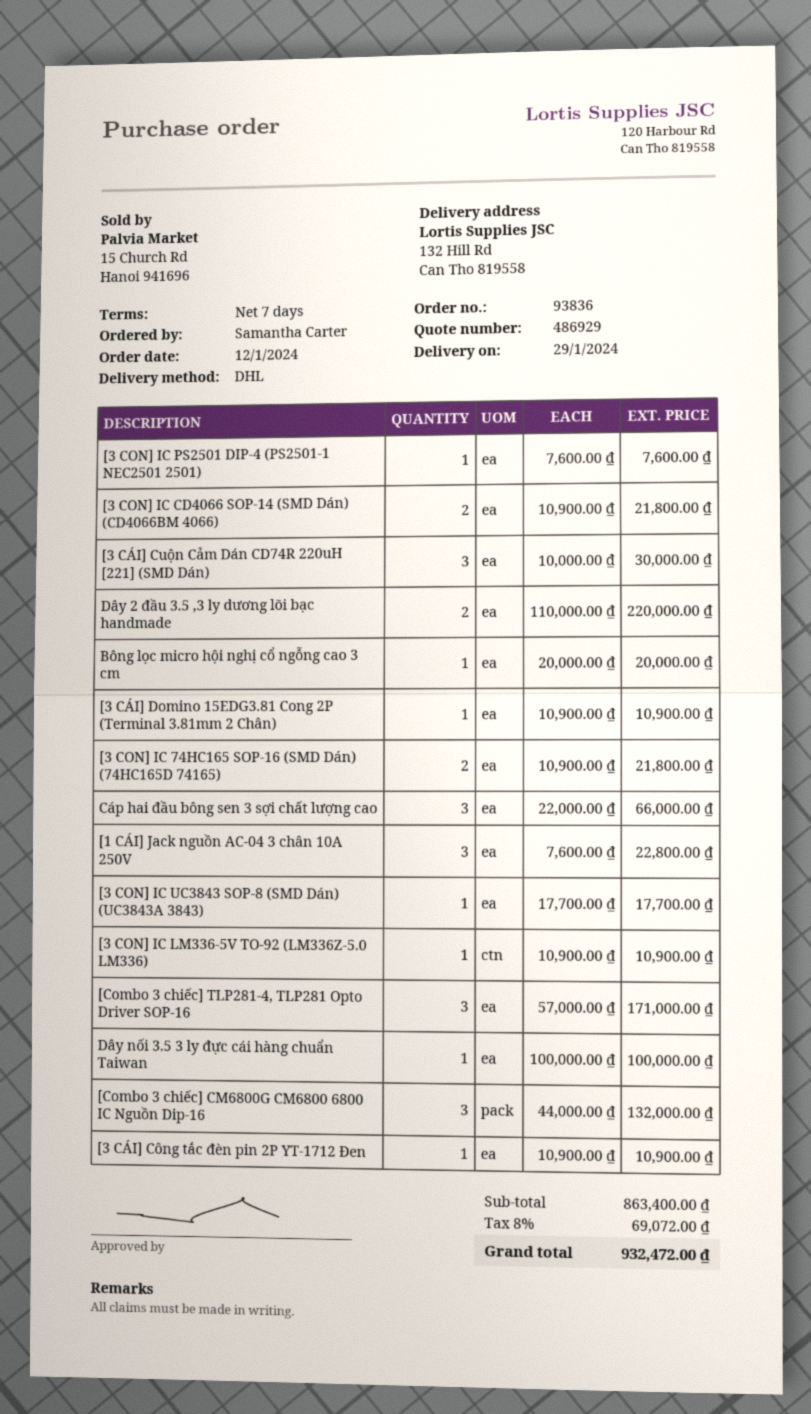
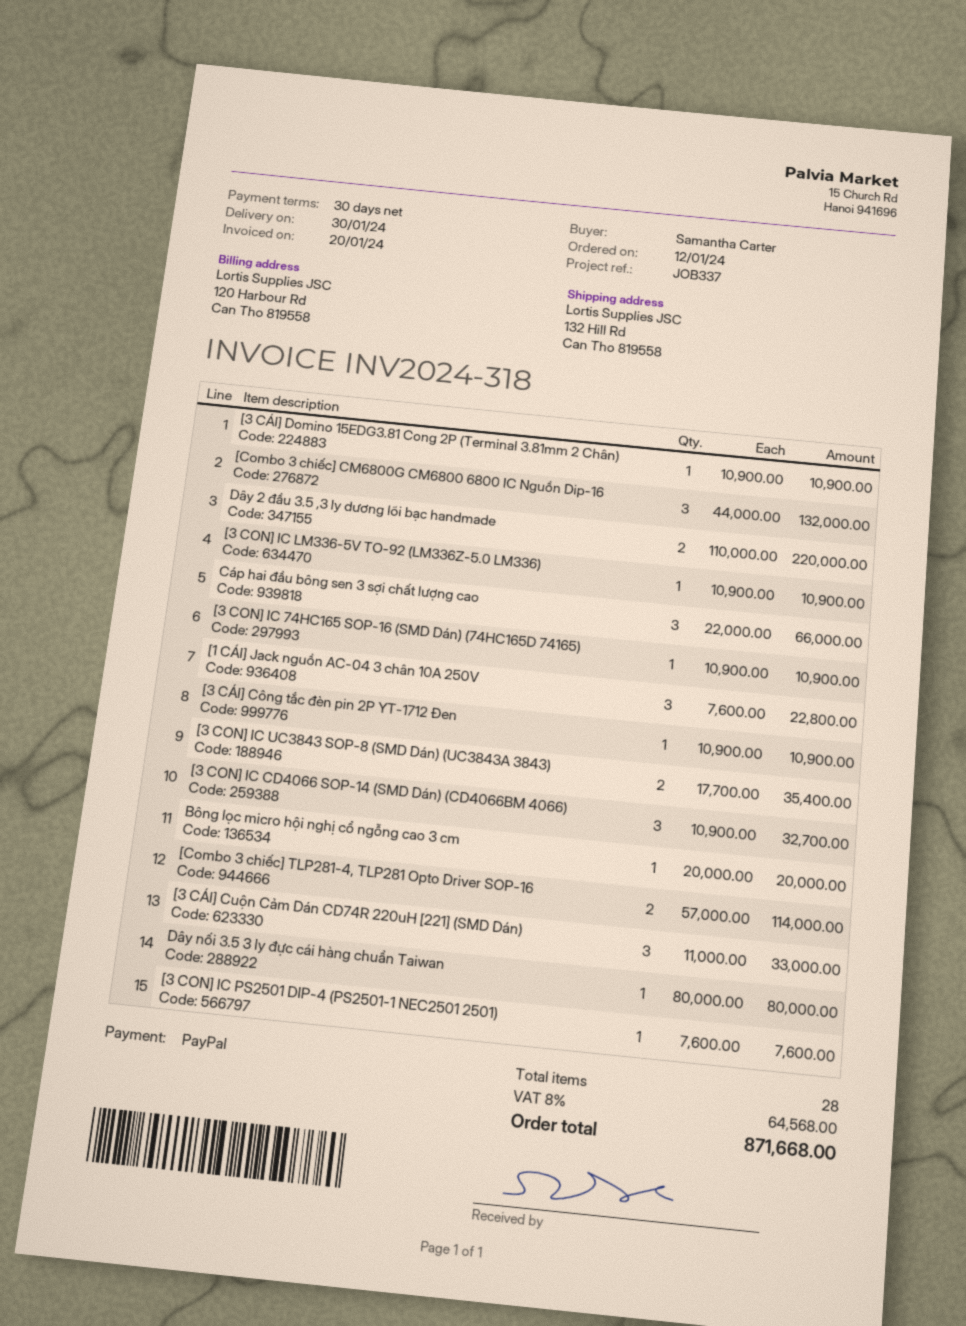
delivery date: 2024-01-29 -> 2024-01-30
payment terms: 7 days -> 30 days
[3 CON] IC CD4066 SOP-14 (SMD Dán) (CD4066BM 4066): 2 x 10900.00 = 21800.00 -> 3 x 10900.00 = 32700.00
[3 CÁI] Cuộn Cảm Dán CD74R 220uH [221] (SMD Dán): 3 x 10000.00 = 30000.00 -> 3 x 11000.00 = 33000.00
[3 CON] IC 74HC165 SOP-16 (SMD Dán) (74HC165D 74165): 2 x 10900.00 = 21800.00 -> 1 x 10900.00 = 10900.00
[3 CON] IC UC3843 SOP-8 (SMD Dán) (UC3843A 3843): 1 x 17700.00 = 17700.00 -> 2 x 17700.00 = 35400.00
[Combo 3 chiếc] TLP281-4, TLP281 Opto Driver SOP-16: 3 x 57000.00 = 171000.00 -> 2 x 57000.00 = 114000.00
Dây nối 3.5 3 ly đực cái hàng chuẩn Taiwan: 1 x 100000.00 = 100000.00 -> 1 x 80000.00 = 80000.00
tax: 8% = 69072.00 -> 8% = 64568.00
total: 932472.00 -> 871668.00

